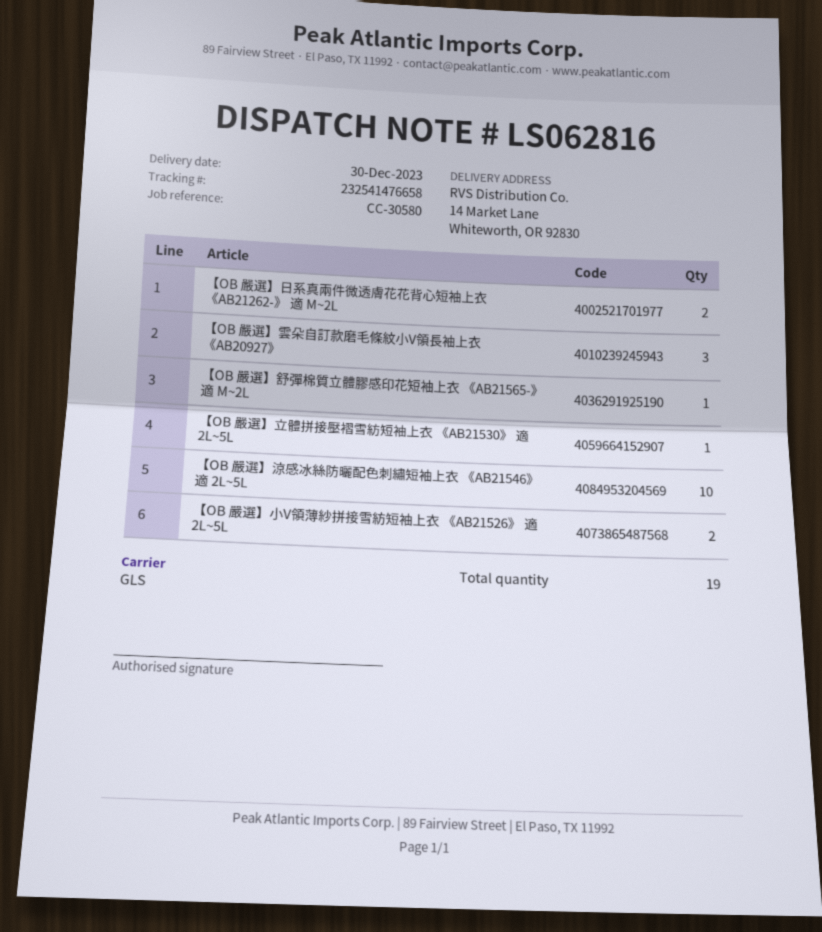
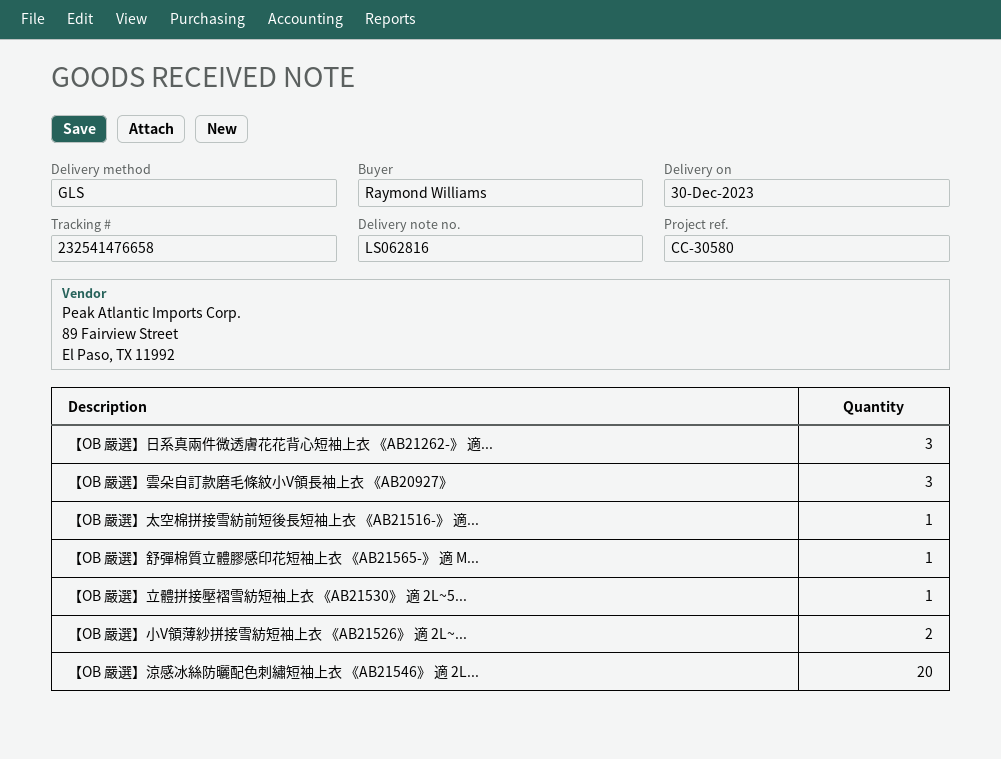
【OB 嚴選】日系真兩件微透膚花花背心短袖上衣 《AB21262-》 適 M~2L: 2 -> 3
【OB 嚴選】涼感冰絲防曬配色刺繡短袖上衣 《AB21546》 適 2L~5L: 10 -> 20
【OB 嚴選】太空棉拼接雪紡前短後長短袖上衣 《AB21516-》 適...: none -> 1

